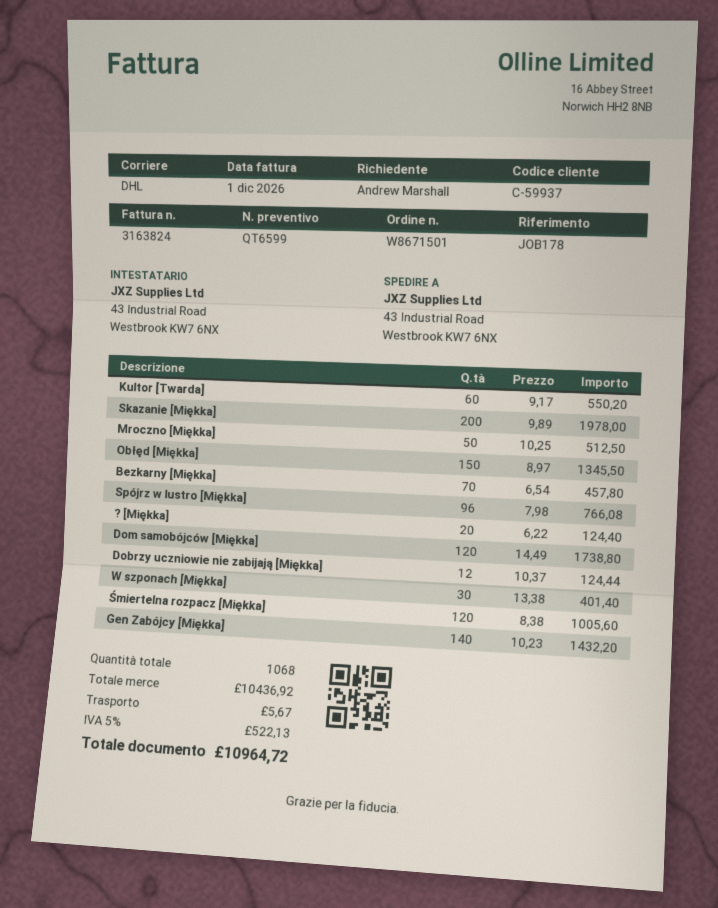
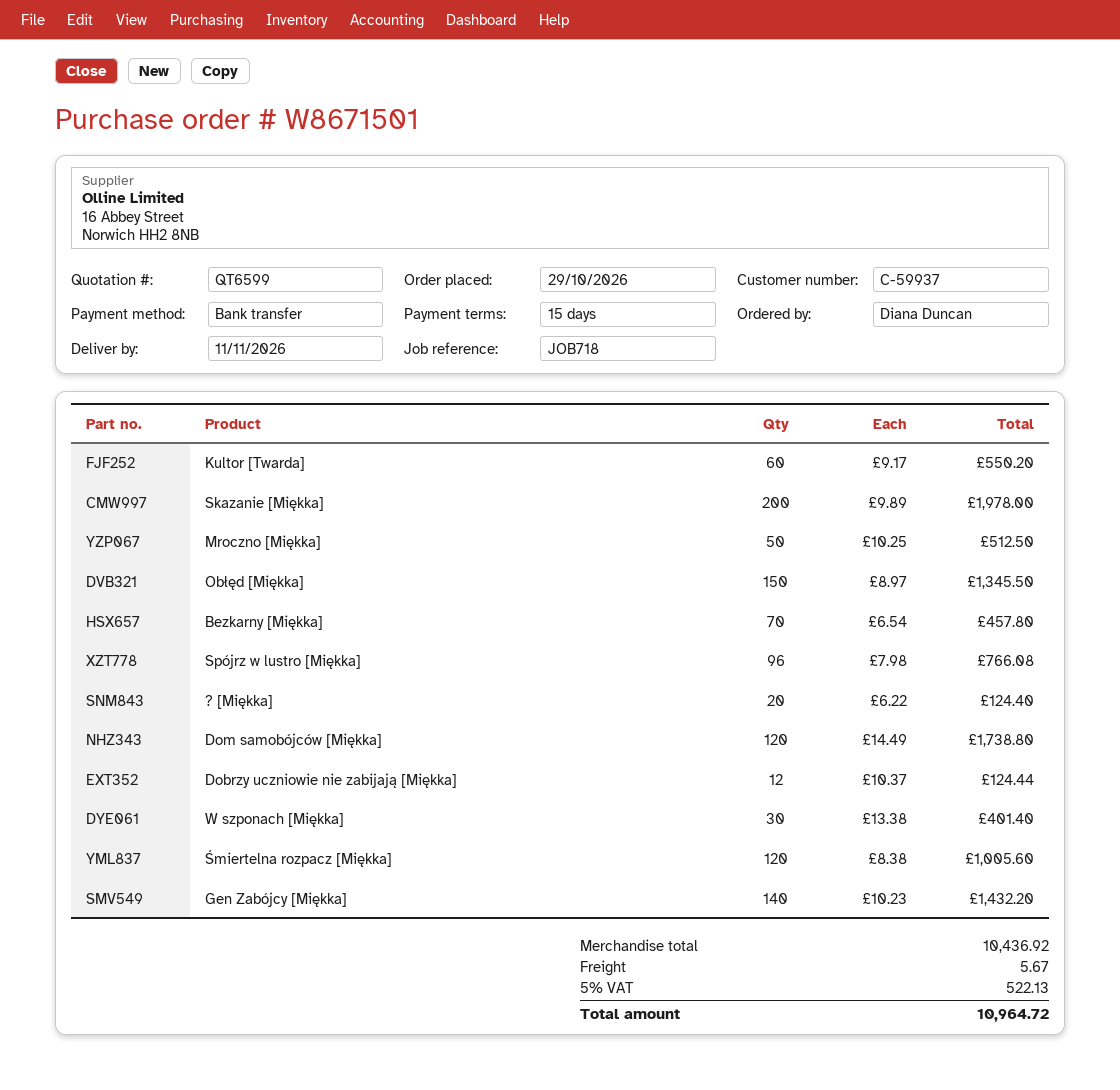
reference: JOB178 -> JOB718
ordered by: Andrew Marshall -> Diana Duncan

